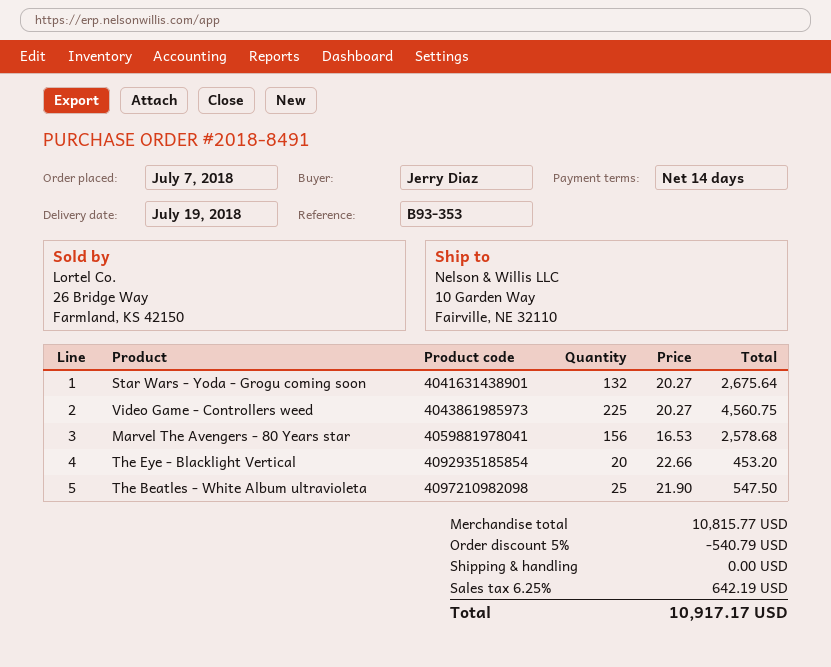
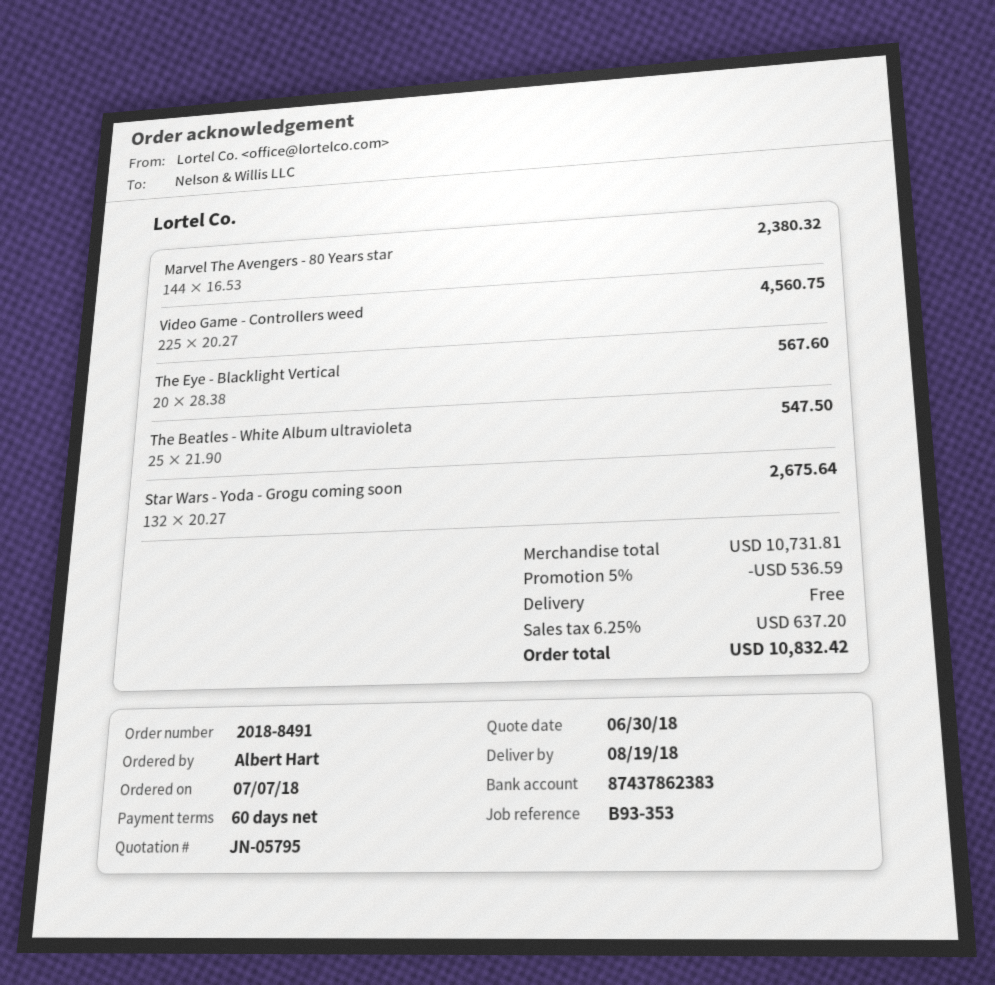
delivery date: 2018-07-19 -> 2018-08-19
payment terms: 14 days -> 60 days
ordered by: Jerry Diaz -> Albert Hart
Marvel The Avengers - 80 Years star: 156 x 16.53 = 2578.68 -> 144 x 16.53 = 2380.32
The Eye - Blacklight Vertical: 20 x 22.66 = 453.20 -> 20 x 28.38 = 567.60
subtotal: 10815.77 -> 10731.81
discount: 5% = 540.79 -> 5% = 536.59
tax: 6.25% = 642.19 -> 6.25% = 637.20
total: 10917.17 -> 10832.42

